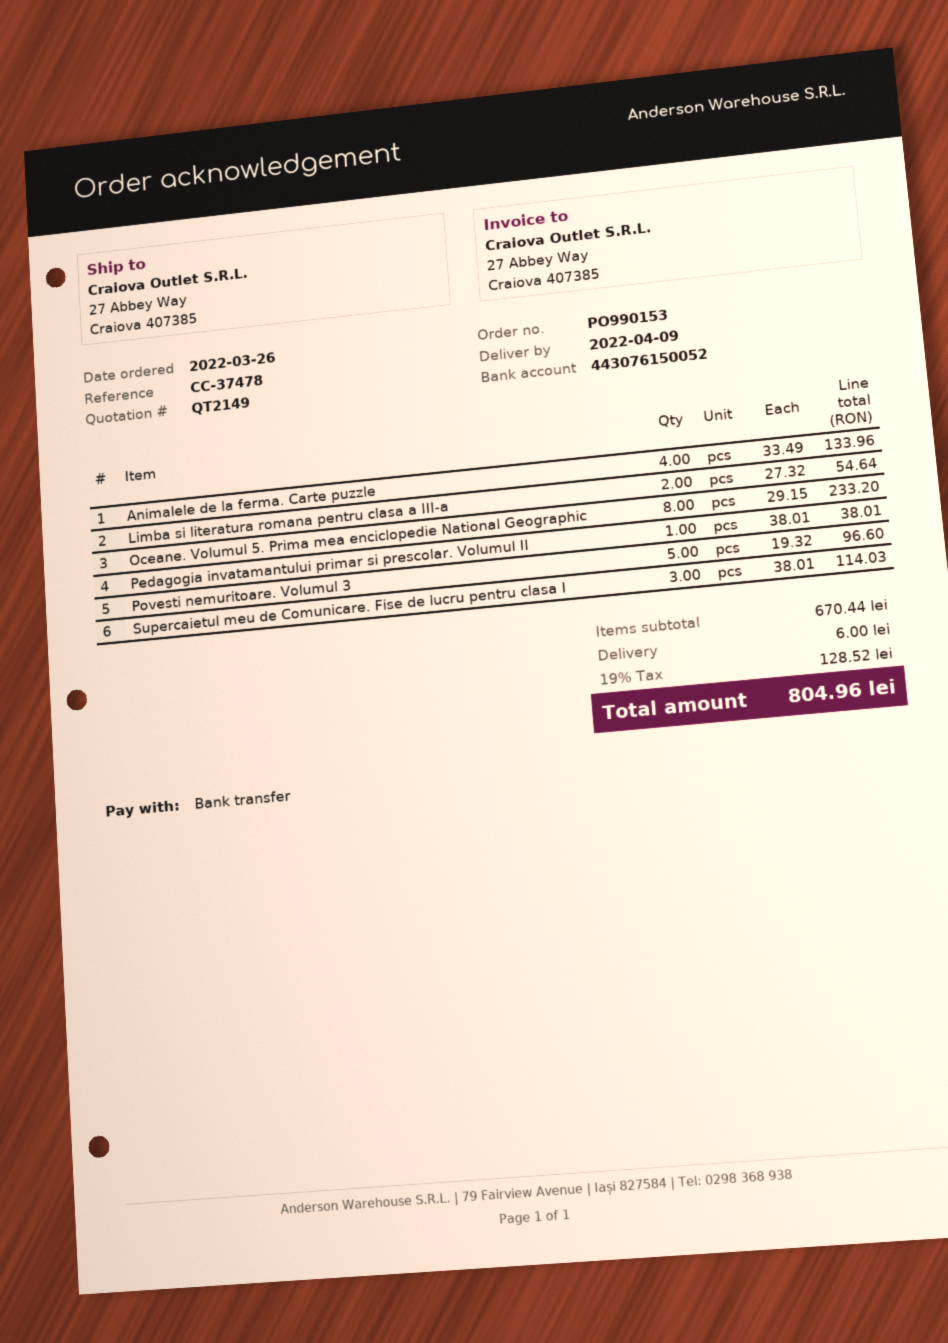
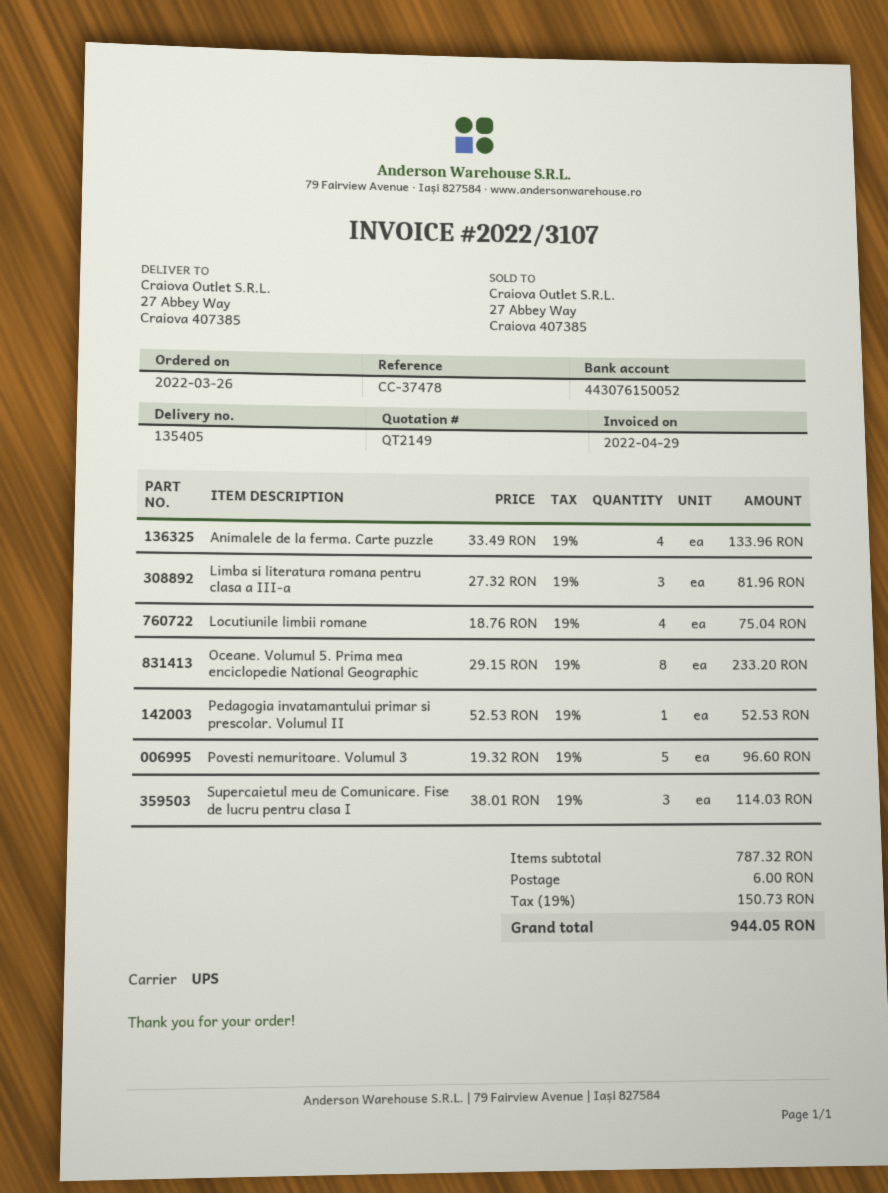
Limba si literatura romana pentru clasa a III-a: 2 x 27.32 = 54.64 -> 3 x 27.32 = 81.96
Pedagogia invatamantului primar si prescolar. Volumul II: 1 x 38.01 = 38.01 -> 1 x 52.53 = 52.53
Locutiunile limbii romane: none -> 4 x 18.76 = 75.04
subtotal: 670.44 -> 787.32
tax: 19% = 128.52 -> 19% = 150.73
total: 804.96 -> 944.05

